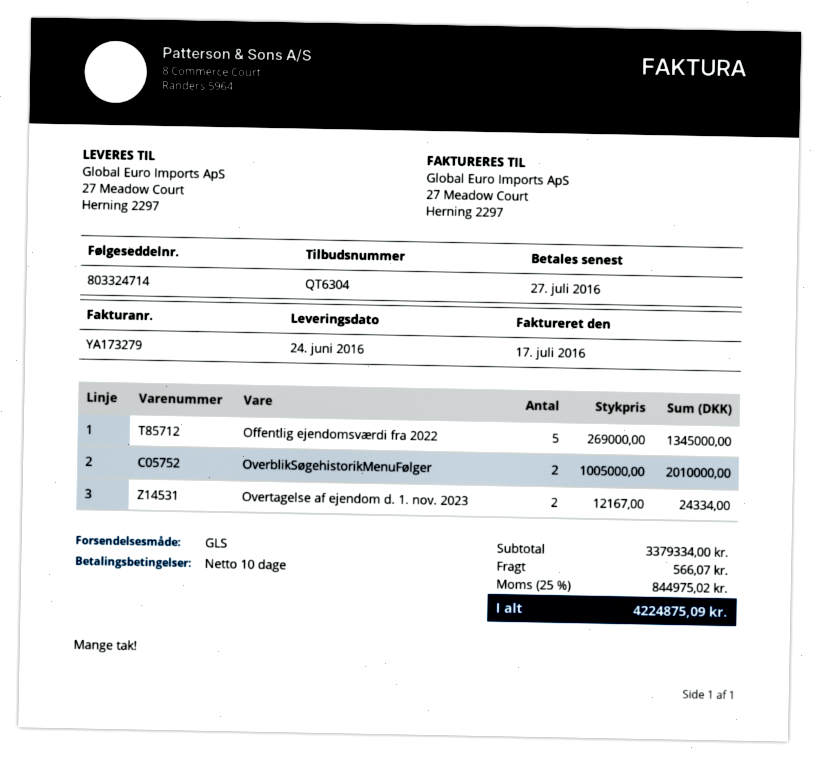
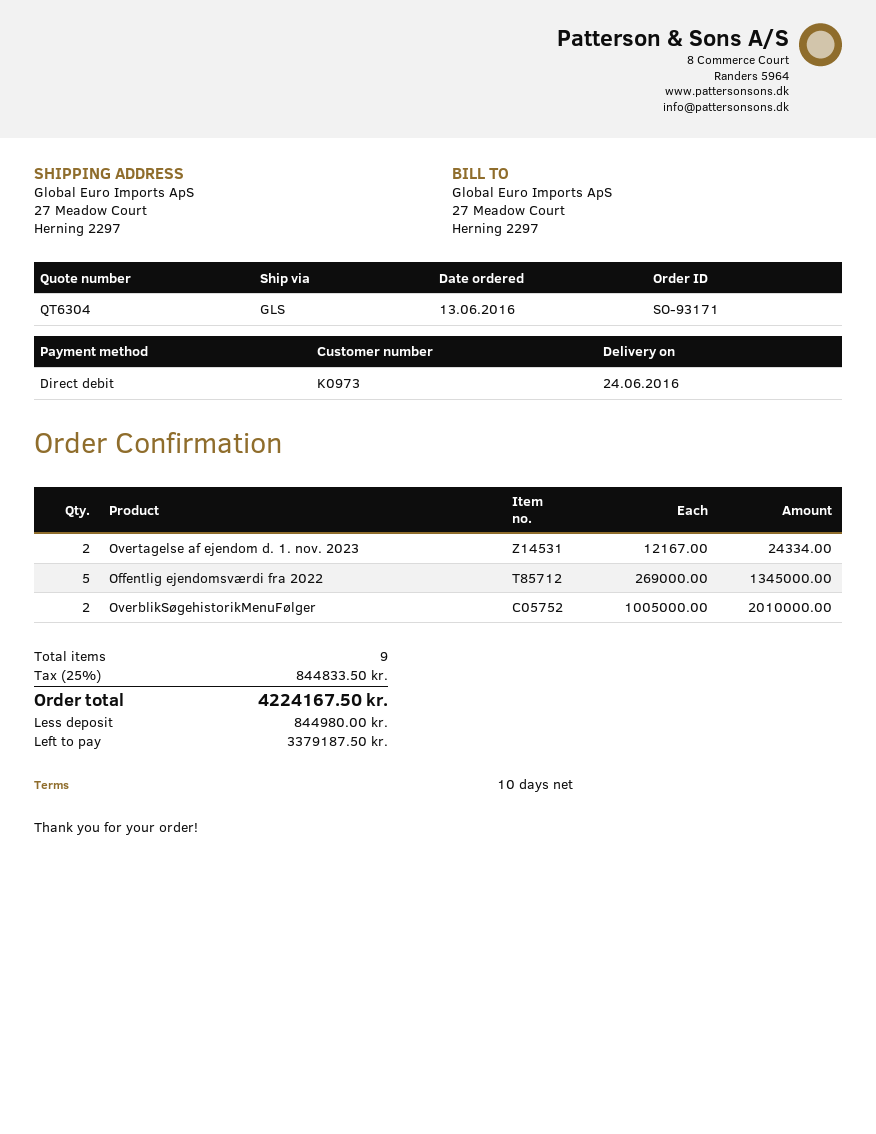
shipping: 566.07 -> none
tax: 25% = 844975.02 -> 25% = 844833.50
total: 4224875.09 -> 4224167.50

